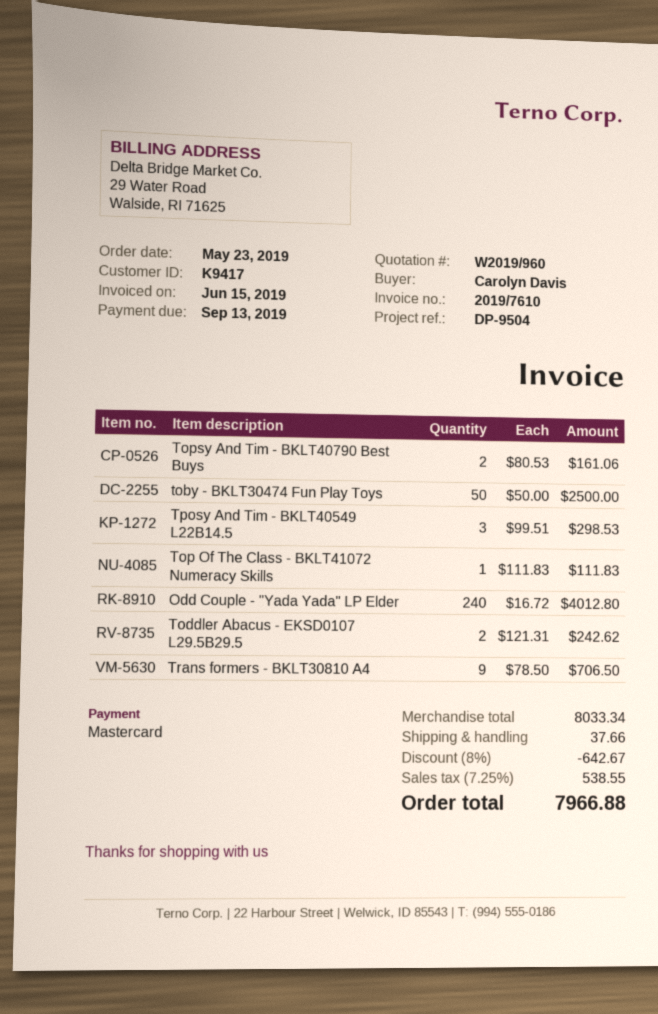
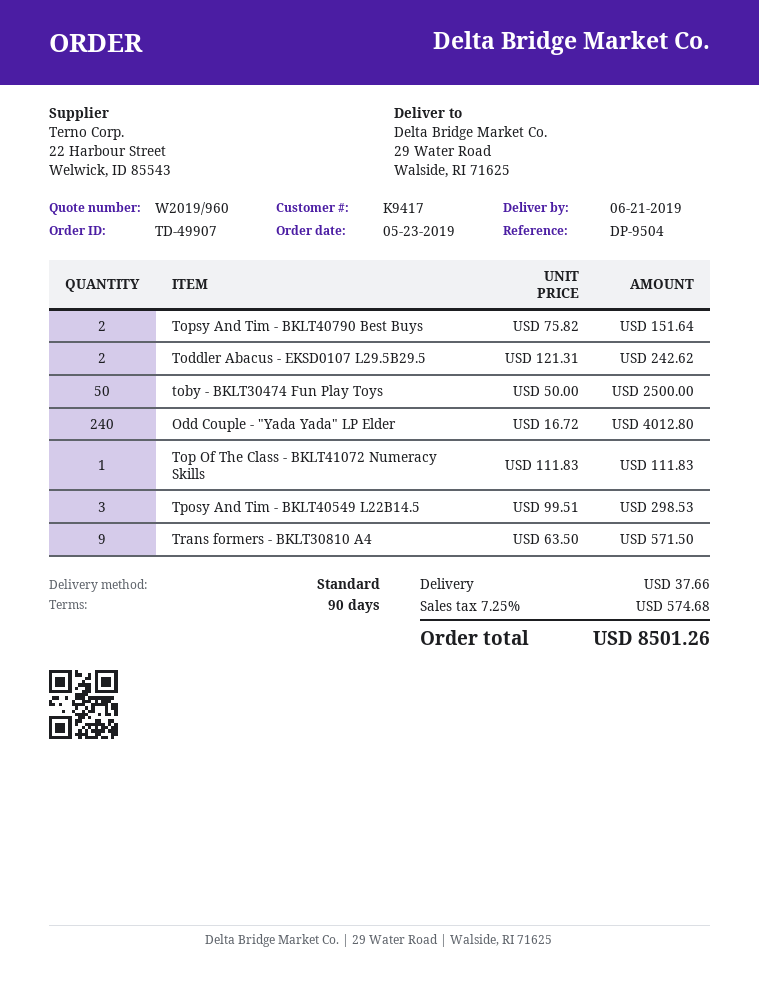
Topsy And Tim - BKLT40790 Best Buys: 2 x 80.53 = 161.06 -> 2 x 75.82 = 151.64
Trans formers - BKLT30810 A4: 9 x 78.50 = 706.50 -> 9 x 63.50 = 571.50
discount: 8% = 642.67 -> none
tax: 7.25% = 538.55 -> 7.25% = 574.68
total: 7966.88 -> 8501.26

